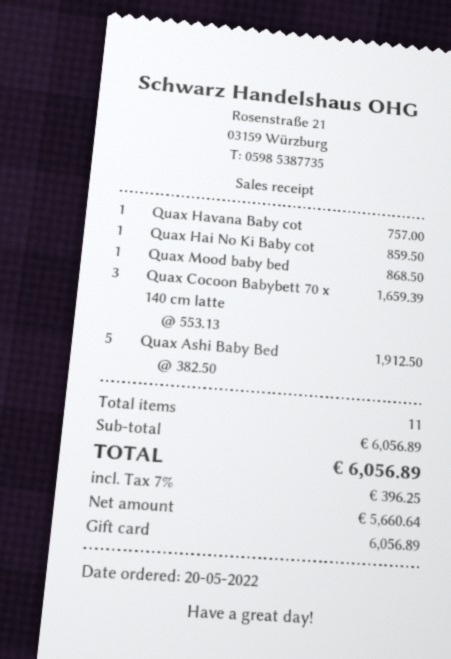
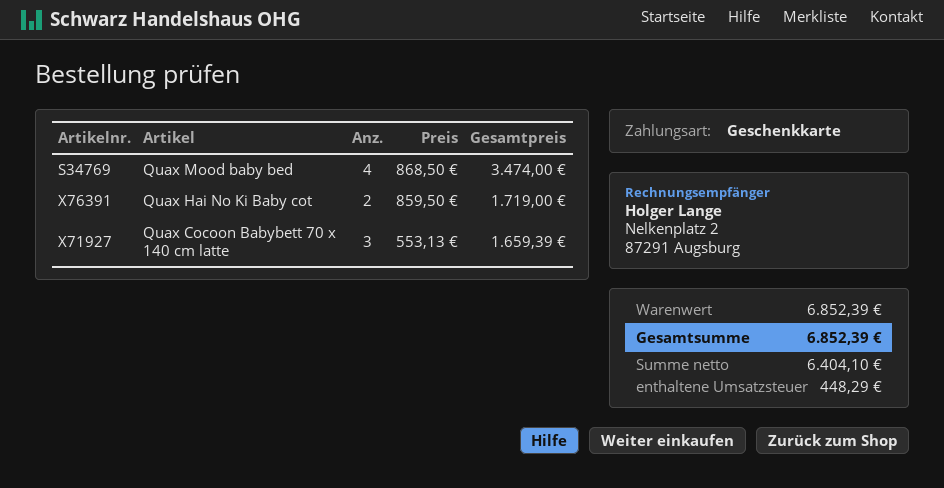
Quax Havana Baby cot: 1 x 757.00 = 757.00 -> none
Quax Hai No Ki Baby cot: 1 x 859.50 = 859.50 -> 2 x 859.50 = 1719.00
Quax Mood baby bed: 1 x 868.50 = 868.50 -> 4 x 868.50 = 3474.00
Quax Ashi Baby Bed: 5 x 382.50 = 1912.50 -> none
subtotal: 6056.89 -> 6852.39
net: 5660.64 -> 6404.10
tax: 396.25 -> 448.29
total: 6056.89 -> 6852.39

